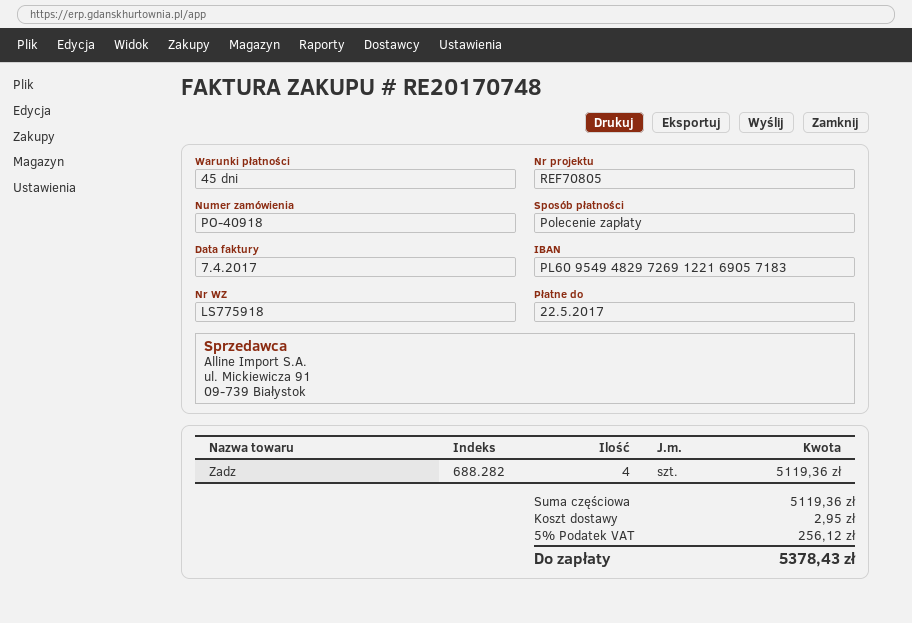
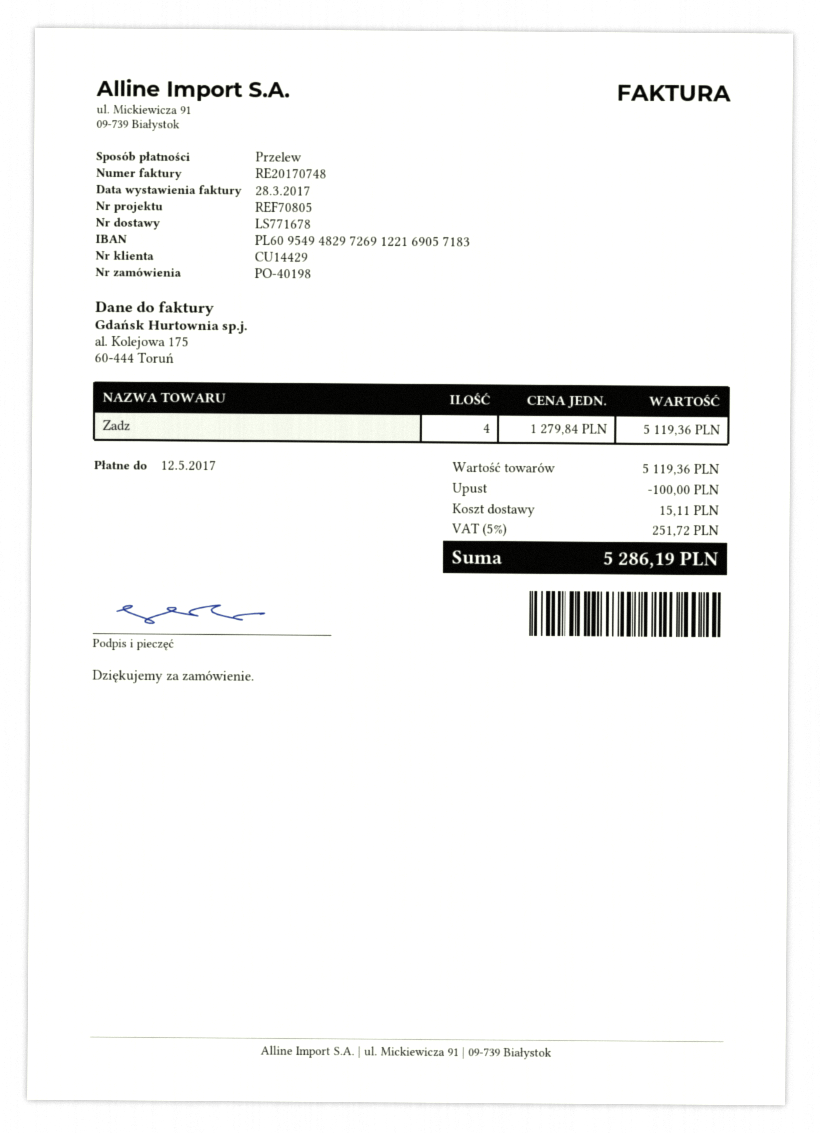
order number: PO-40918 -> PO-40198
delivery note number: LS775918 -> LS771678
invoice date: 2017-04-07 -> 2017-03-28
due date: 2017-05-22 -> 2017-05-12
payment method: direct debit -> bank transfer
discount: none -> 100.00
shipping: 2.95 -> 15.11
tax: 5% = 256.12 -> 5% = 251.72
total: 5378.43 -> 5286.19

